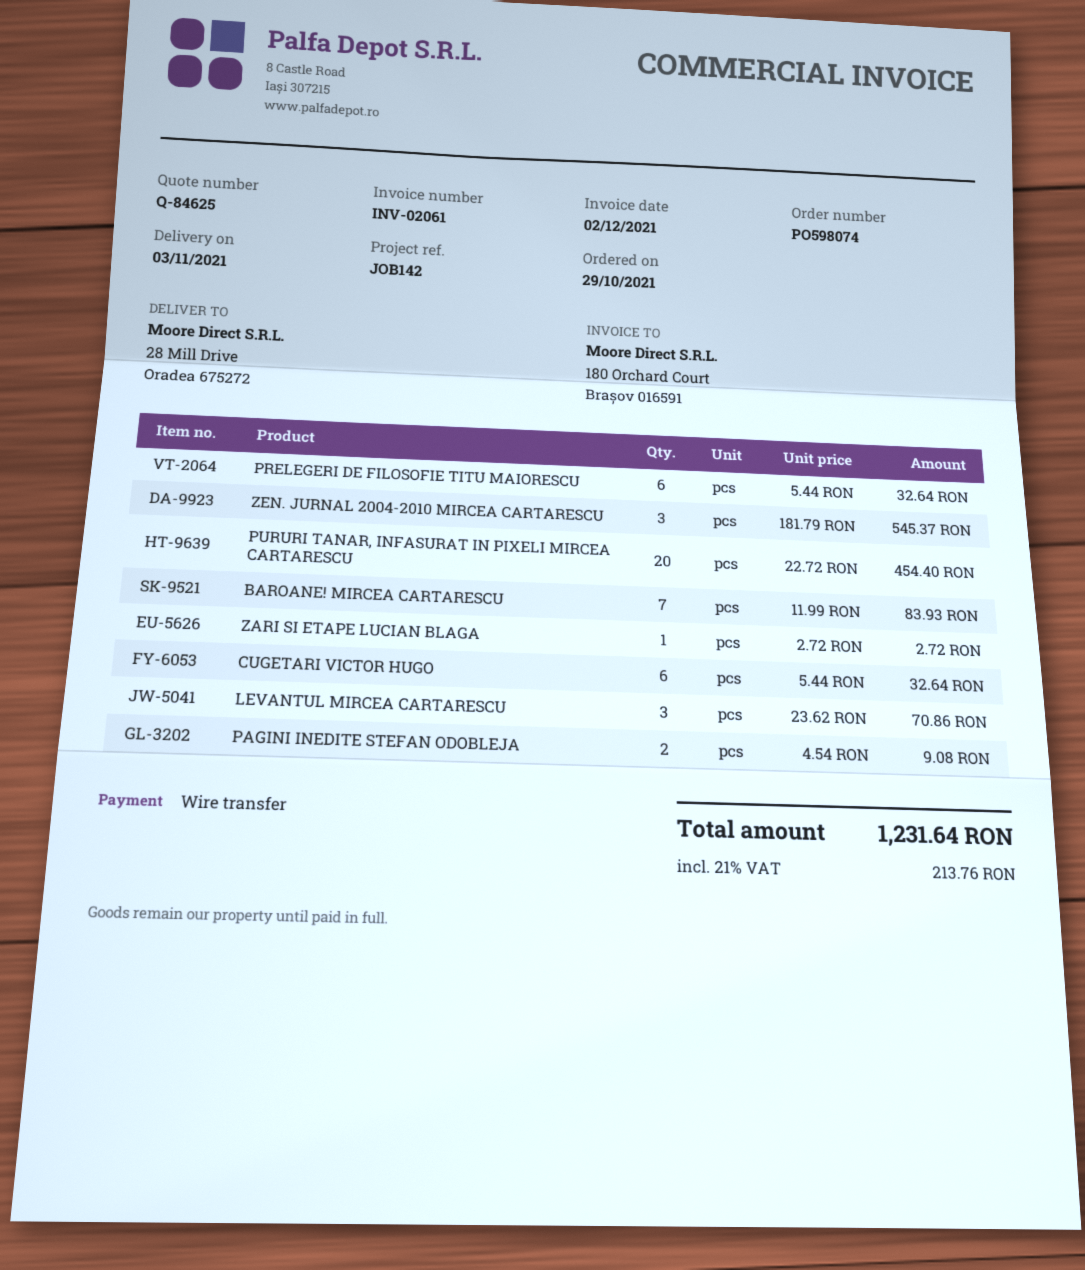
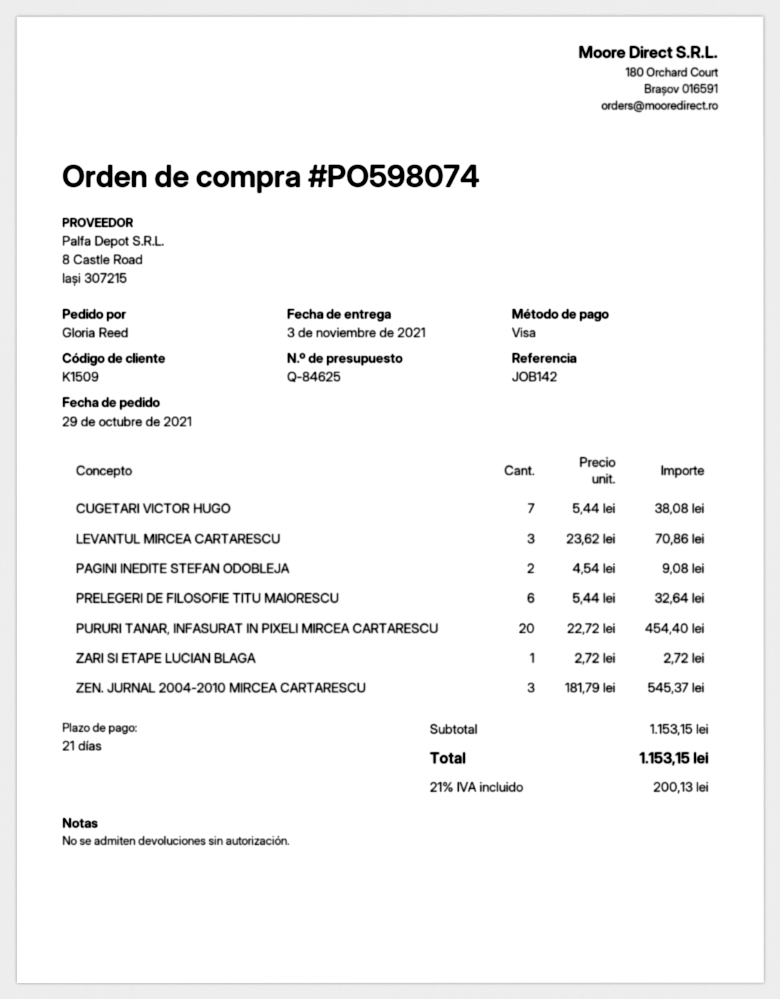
payment method: bank transfer -> Visa
BAROANE! MIRCEA CARTARESCU: 7 x 11.99 = 83.93 -> none
CUGETARI VICTOR HUGO: 6 x 5.44 = 32.64 -> 7 x 5.44 = 38.08
tax: 21% = 213.76 -> 21% = 200.13
total: 1231.64 -> 1153.15

